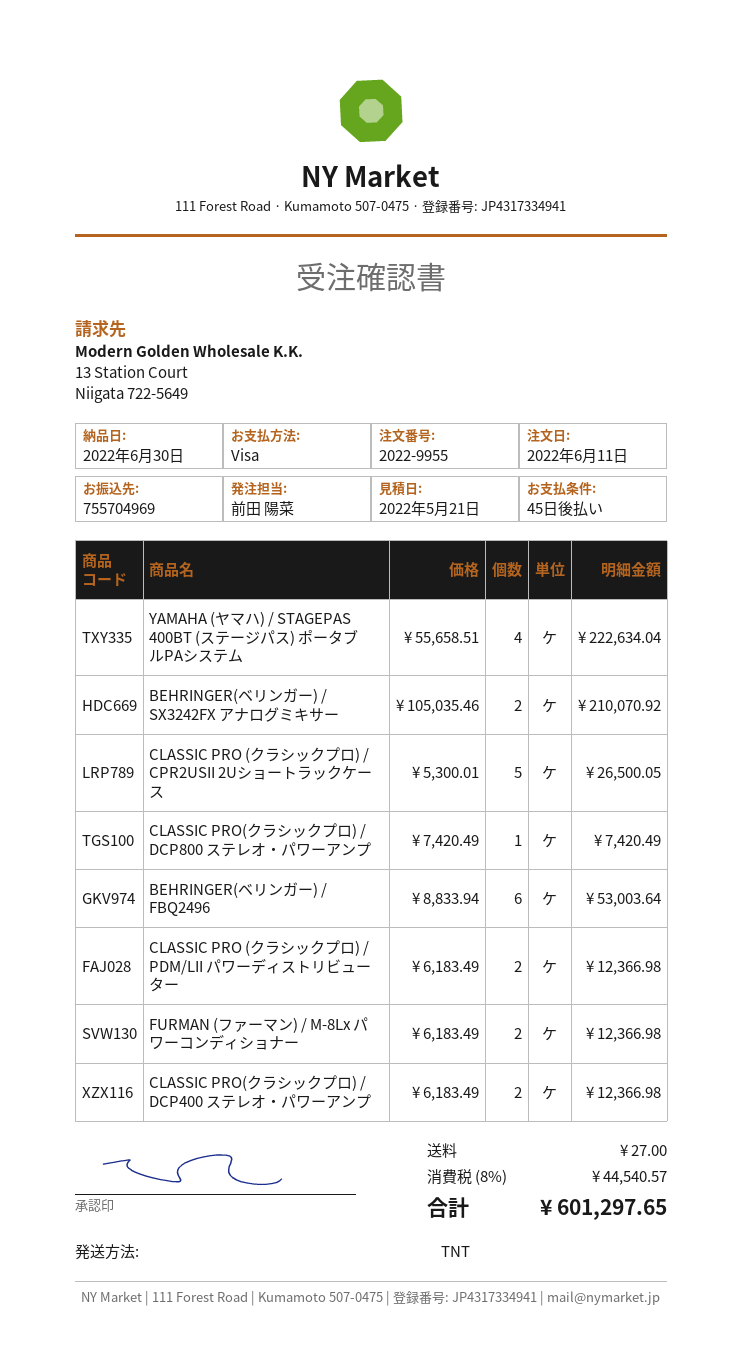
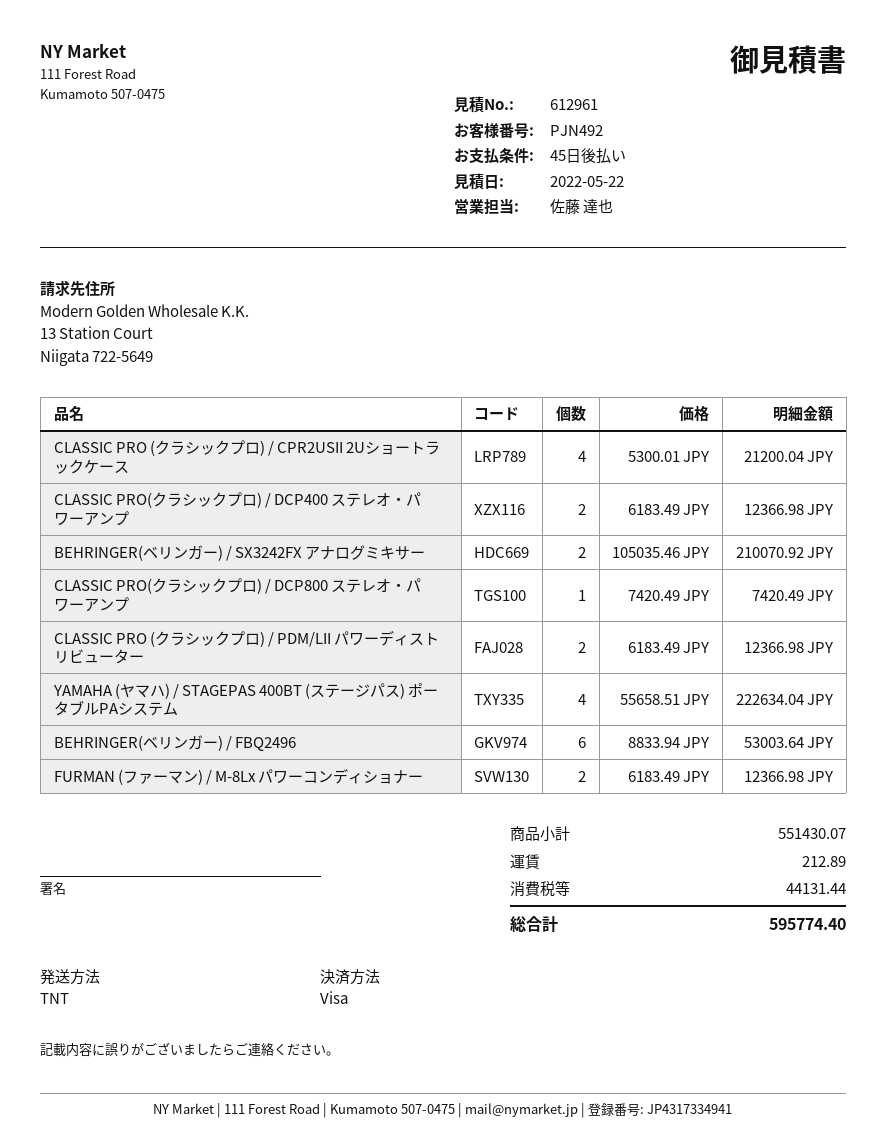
quote date: 2022-05-21 -> 2022-05-22
CLASSIC PRO (クラシックプロ) / CPR2USII 2Uショートラックケース: 5 x 5300.01 = 26500.05 -> 4 x 5300.01 = 21200.04
shipping: 27.00 -> 212.89
tax: 44540.57 -> 44131.44
total: 601297.65 -> 595774.40

